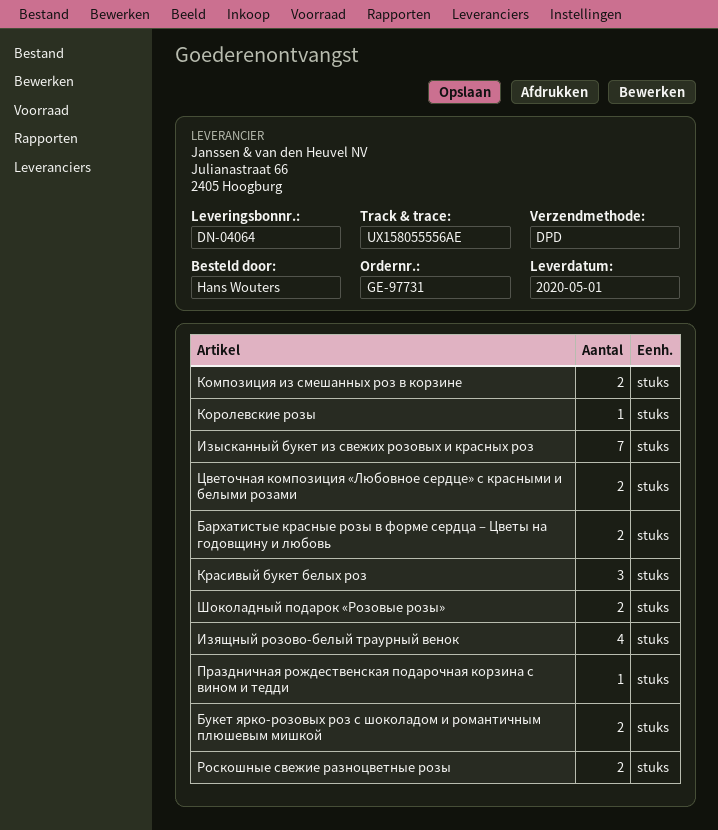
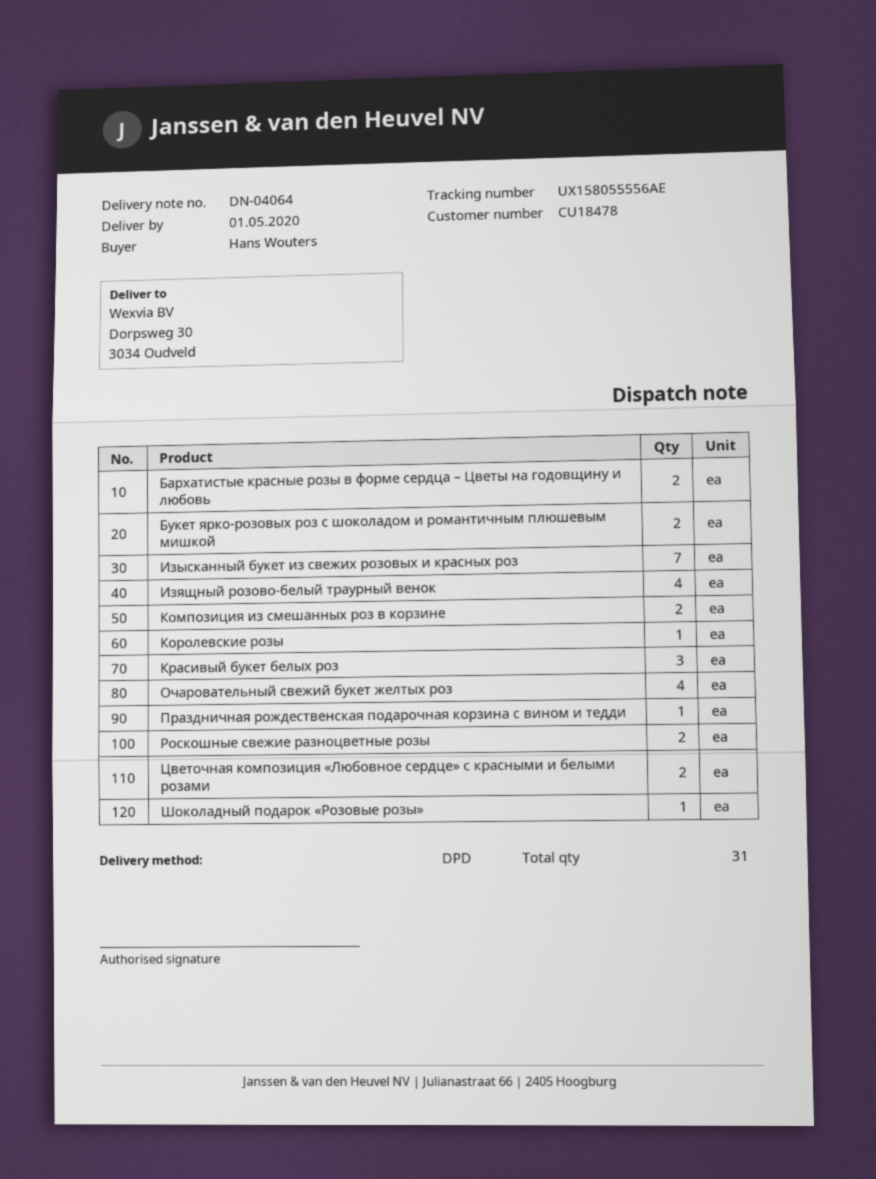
Шоколадный подарок «Розовые розы»: 2 -> 1
Очаровательный свежий букет желтых роз: none -> 4

